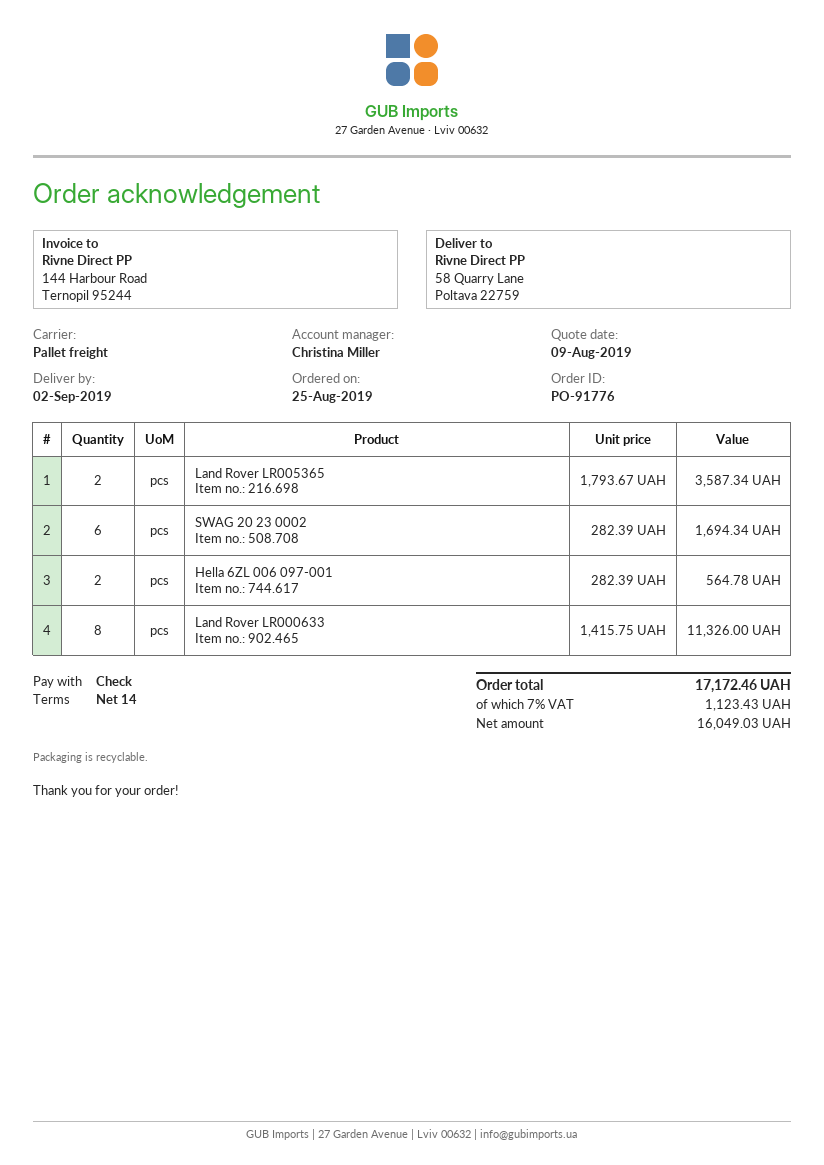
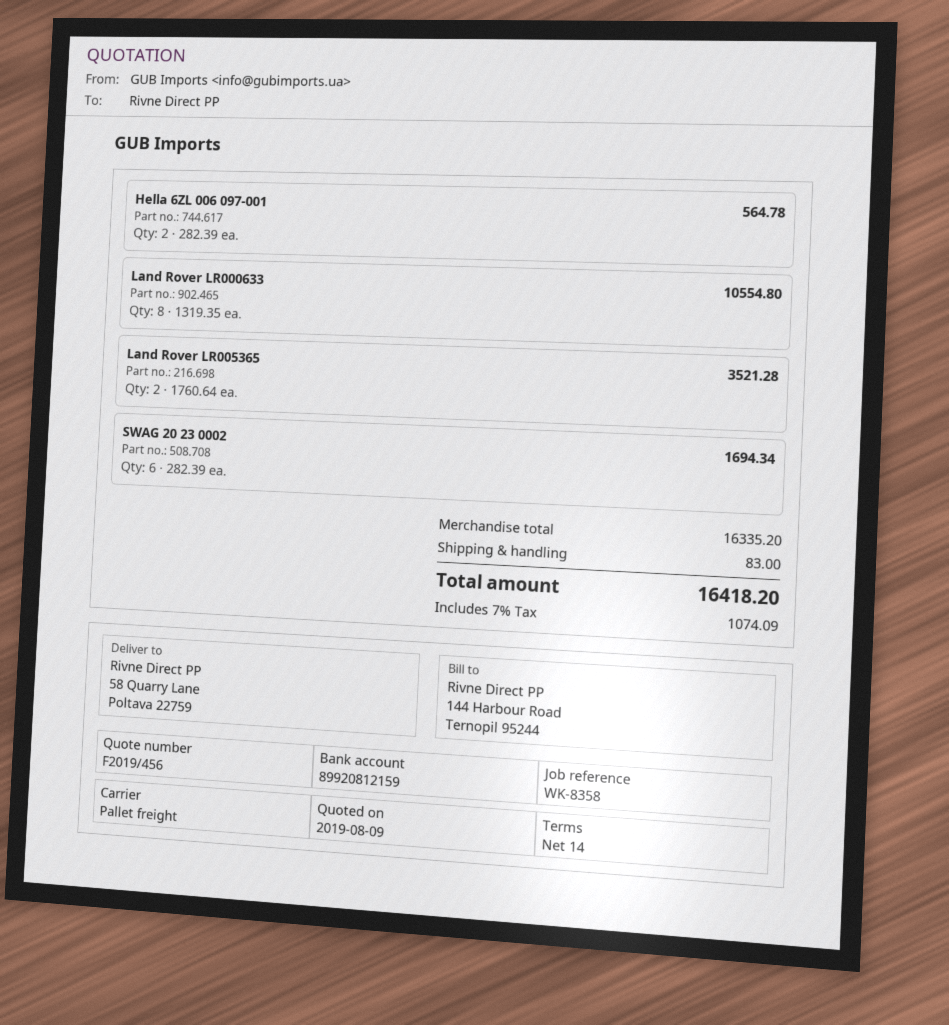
Land Rover LR005365: 2 x 1793.67 = 3587.34 -> 2 x 1760.64 = 3521.28
Land Rover LR000633: 8 x 1415.75 = 11326.00 -> 8 x 1319.35 = 10554.80
shipping: none -> 83.00
tax: 7% = 1123.43 -> 7% = 1074.09
total: 17172.46 -> 16418.20

